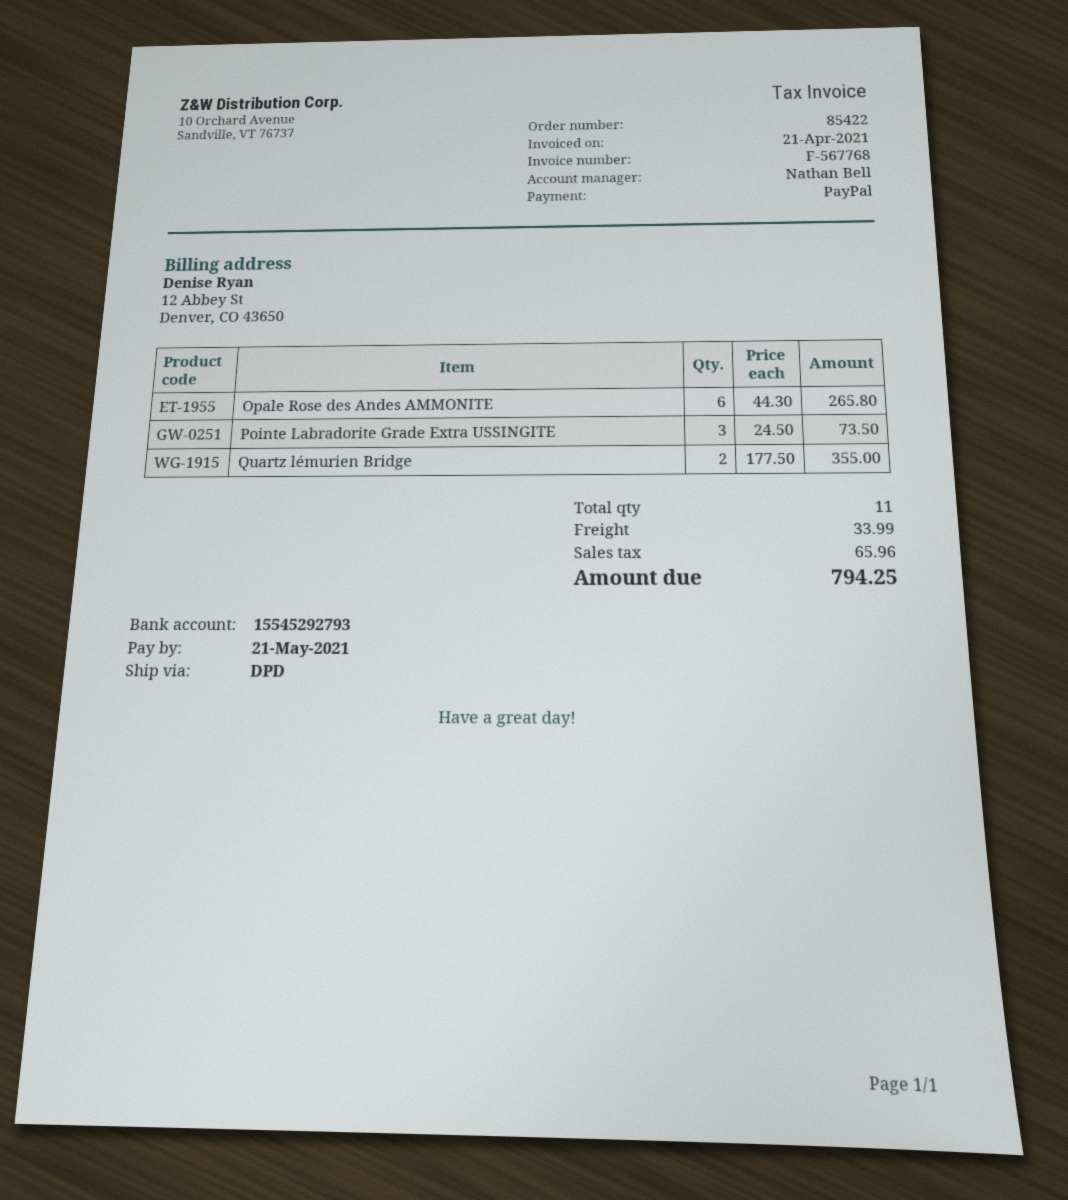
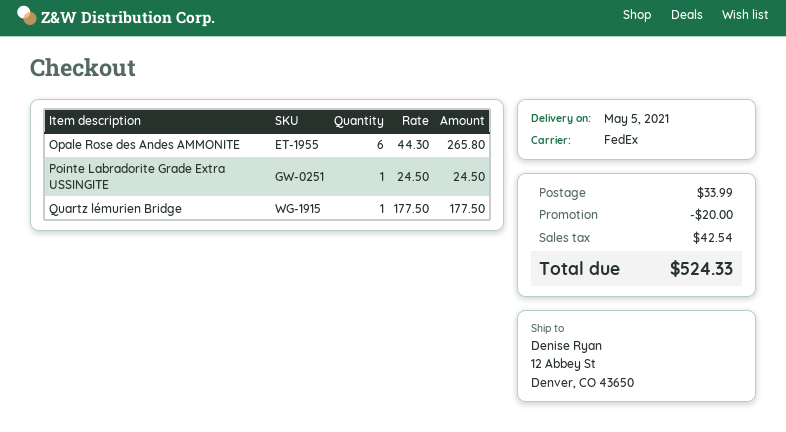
shipping method: DPD -> FedEx
Pointe Labradorite Grade Extra USSINGITE: 3 x 24.50 = 73.50 -> 1 x 24.50 = 24.50
Quartz lémurien Bridge: 2 x 177.50 = 355.00 -> 1 x 177.50 = 177.50
discount: none -> 20.00
tax: 65.96 -> 42.54
total: 794.25 -> 524.33

